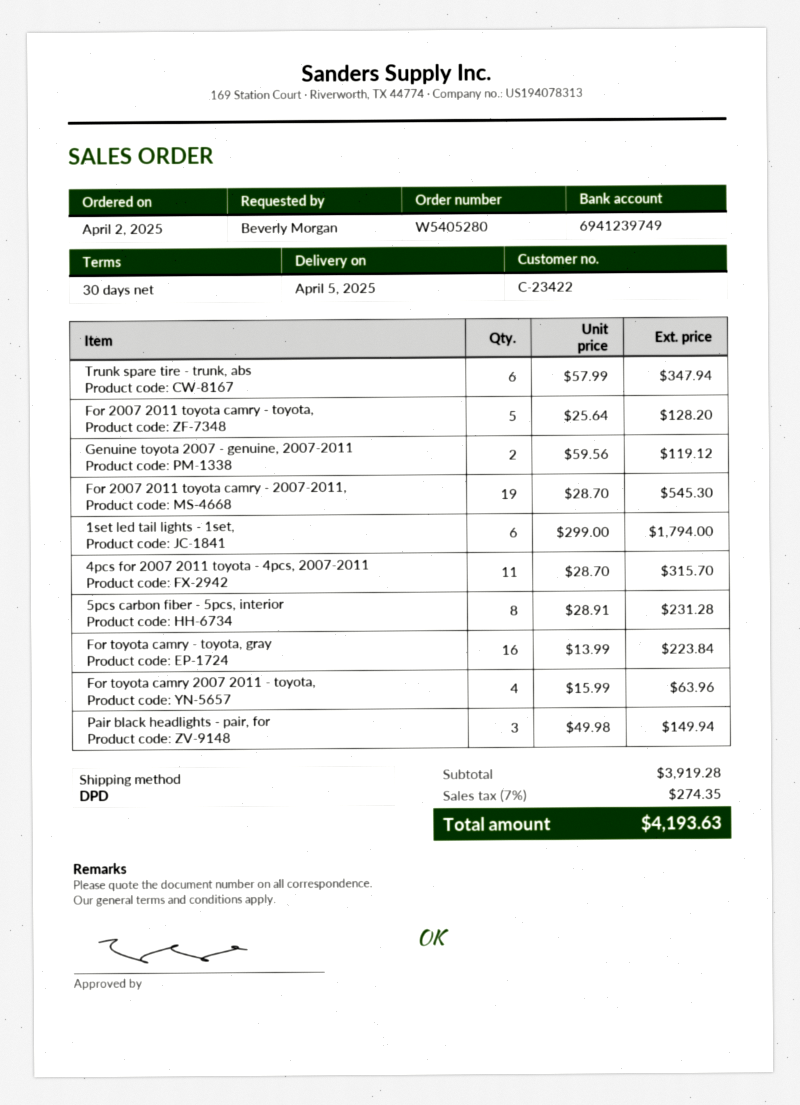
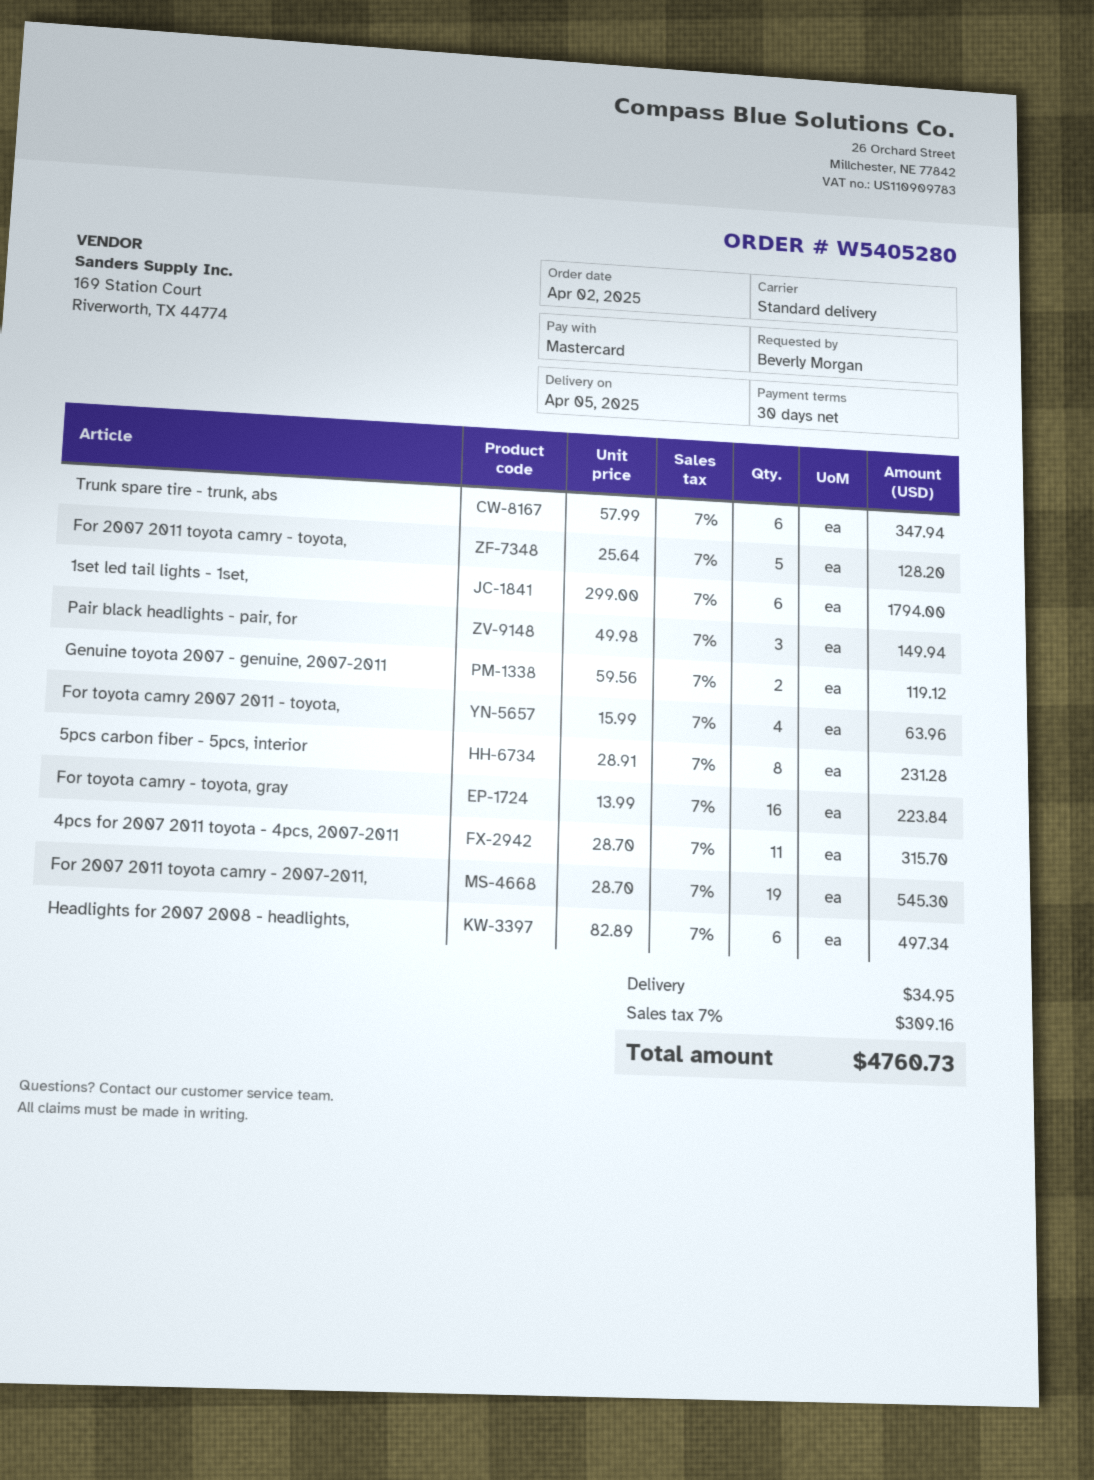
shipping method: DPD -> standard
Headlights for 2007 2008 - headlights,: none -> 6 x 82.89 = 497.34
shipping: none -> 34.95
tax: 7% = 274.35 -> 7% = 309.16
total: 4193.63 -> 4760.73

